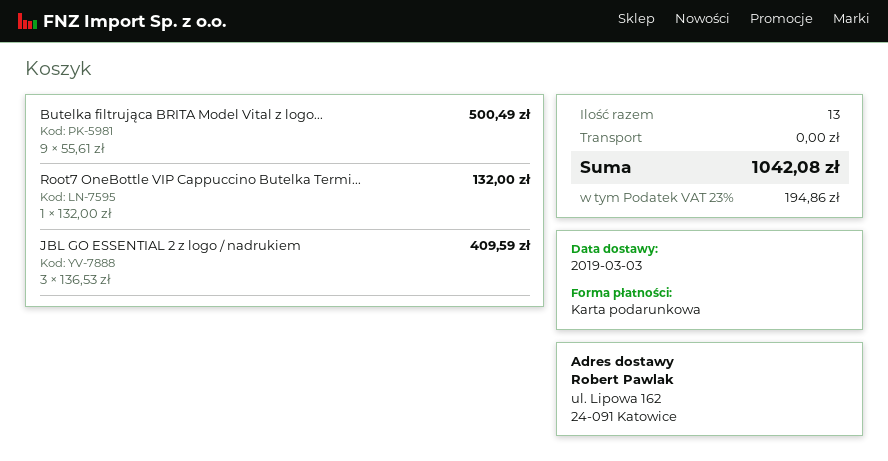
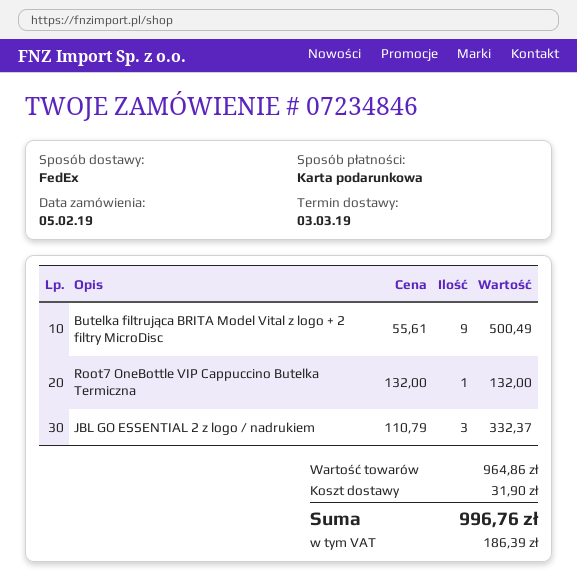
JBL GO ESSENTIAL 2 z logo / nadrukiem: 3 x 136.53 = 409.59 -> 3 x 110.79 = 332.37
shipping: 0.00 -> 31.90
tax: 194.86 -> 186.39
total: 1042.08 -> 996.76

